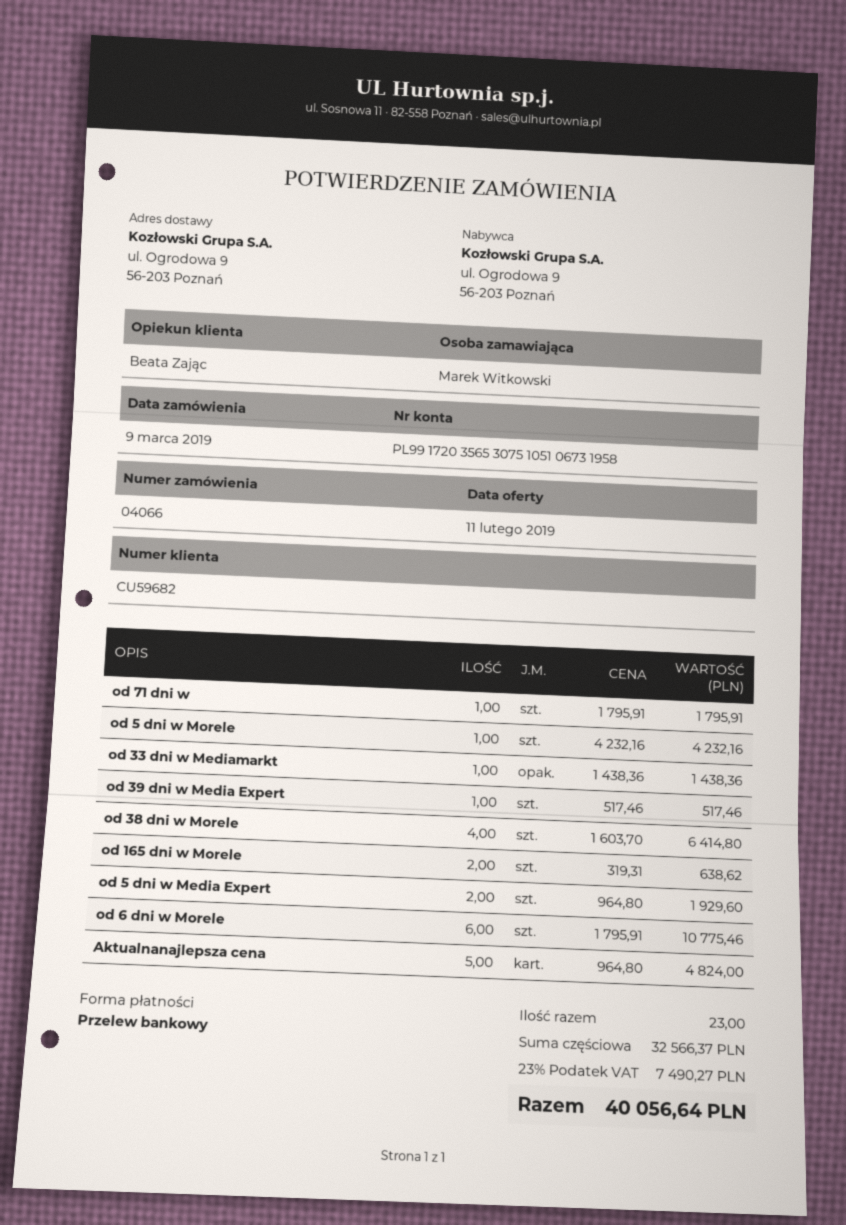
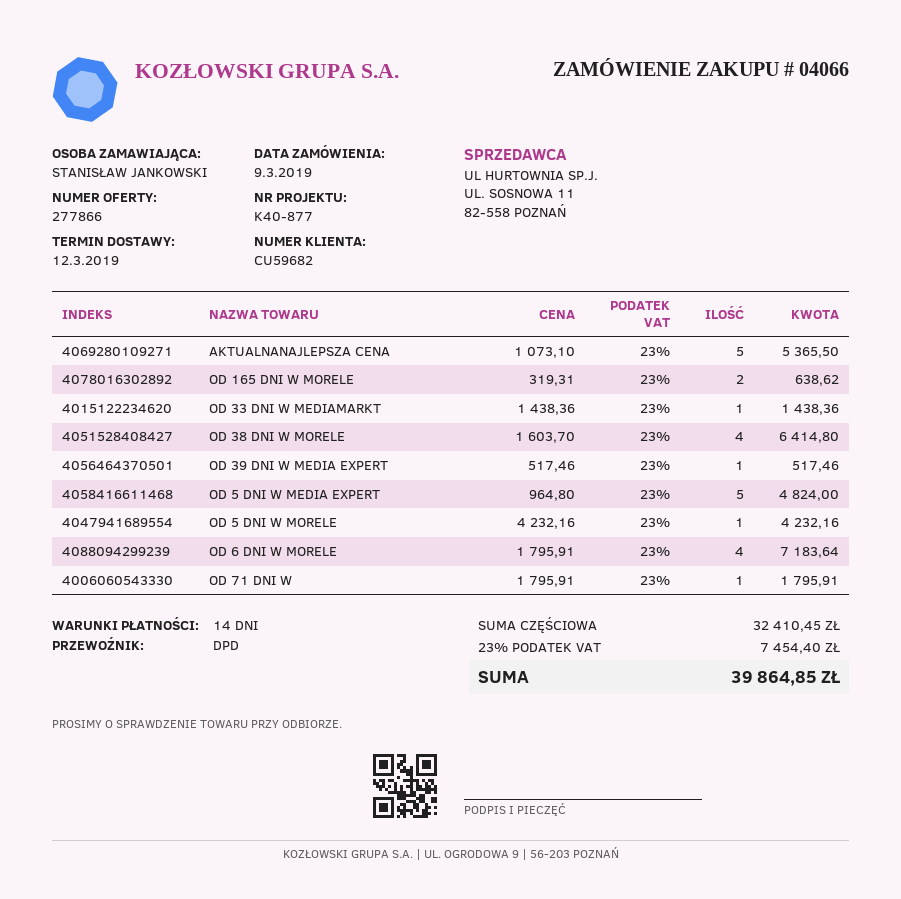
ordered by: Marek Witkowski -> STANISŁAW JANKOWSKI
od 5 dni w Media Expert: 2 x 964.80 = 1929.60 -> 5 x 964.80 = 4824.00
od 6 dni w Morele: 6 x 1795.91 = 10775.46 -> 4 x 1795.91 = 7183.64
Aktualnanajlepsza cena: 5 x 964.80 = 4824.00 -> 5 x 1073.10 = 5365.50
subtotal: 32566.37 -> 32410.45
tax: 23% = 7490.27 -> 23% = 7454.40
total: 40056.64 -> 39864.85

